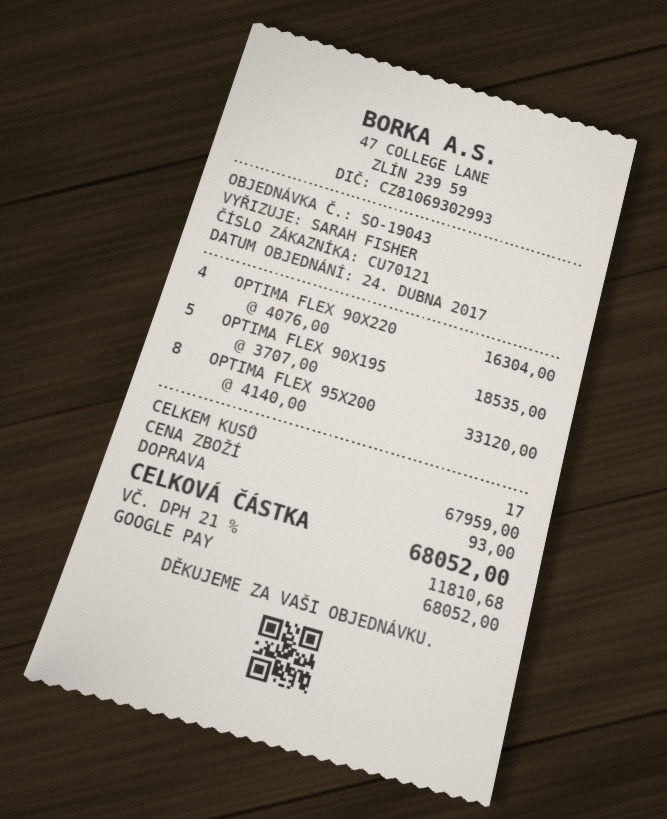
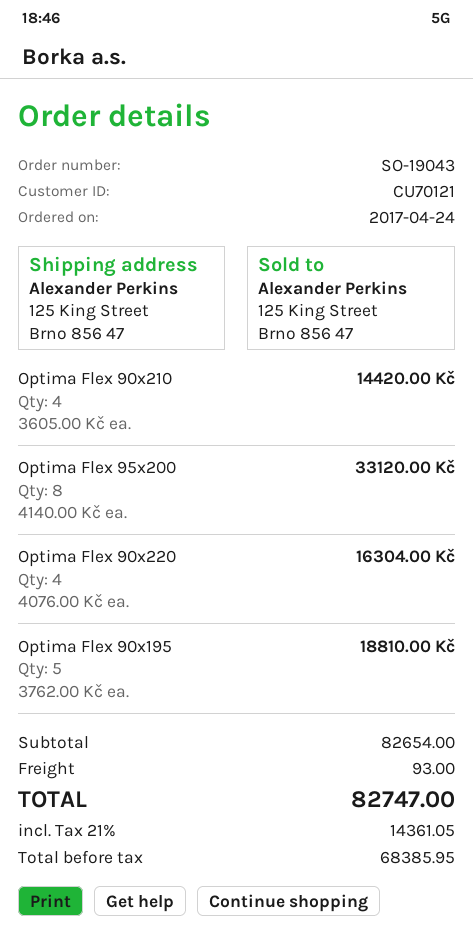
OPTIMA FLEX 90X195: 5 x 3707.00 = 18535.00 -> 5 x 3762.00 = 18810.00
Optima Flex 90x210: none -> 4 x 3605.00 = 14420.00
subtotal: 67959.00 -> 82654.00
tax: 21% = 11810.68 -> 21% = 14361.05
total: 68052.00 -> 82747.00

